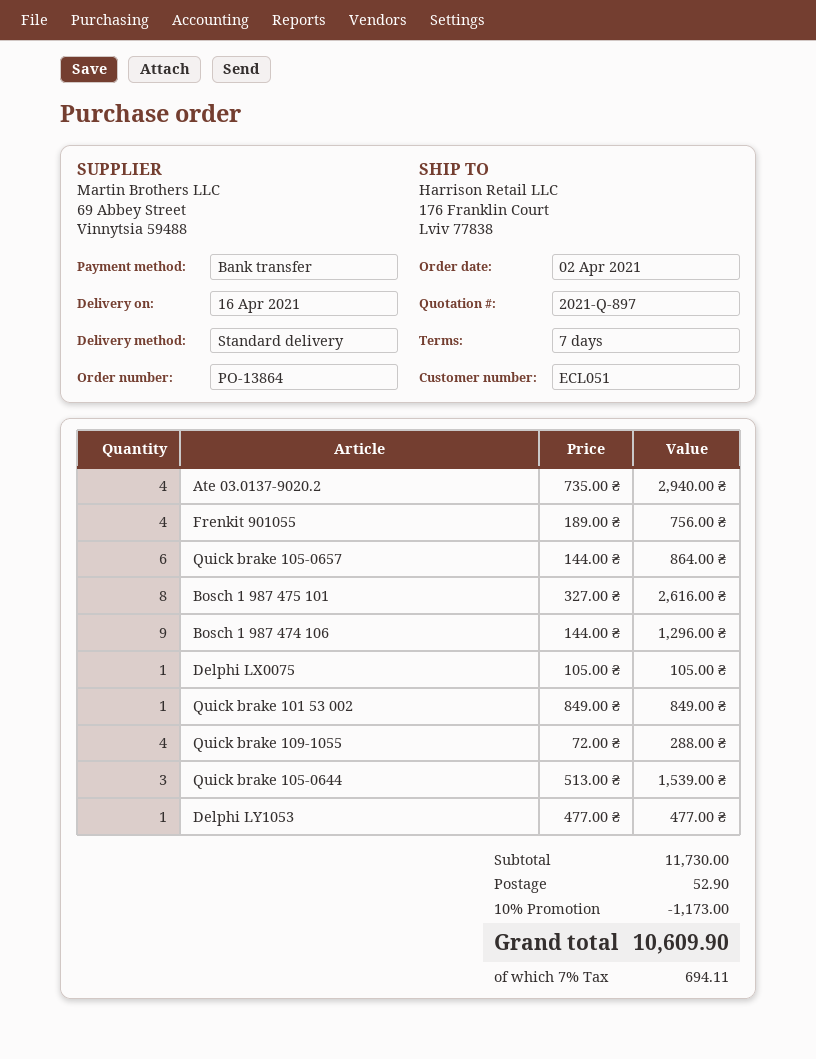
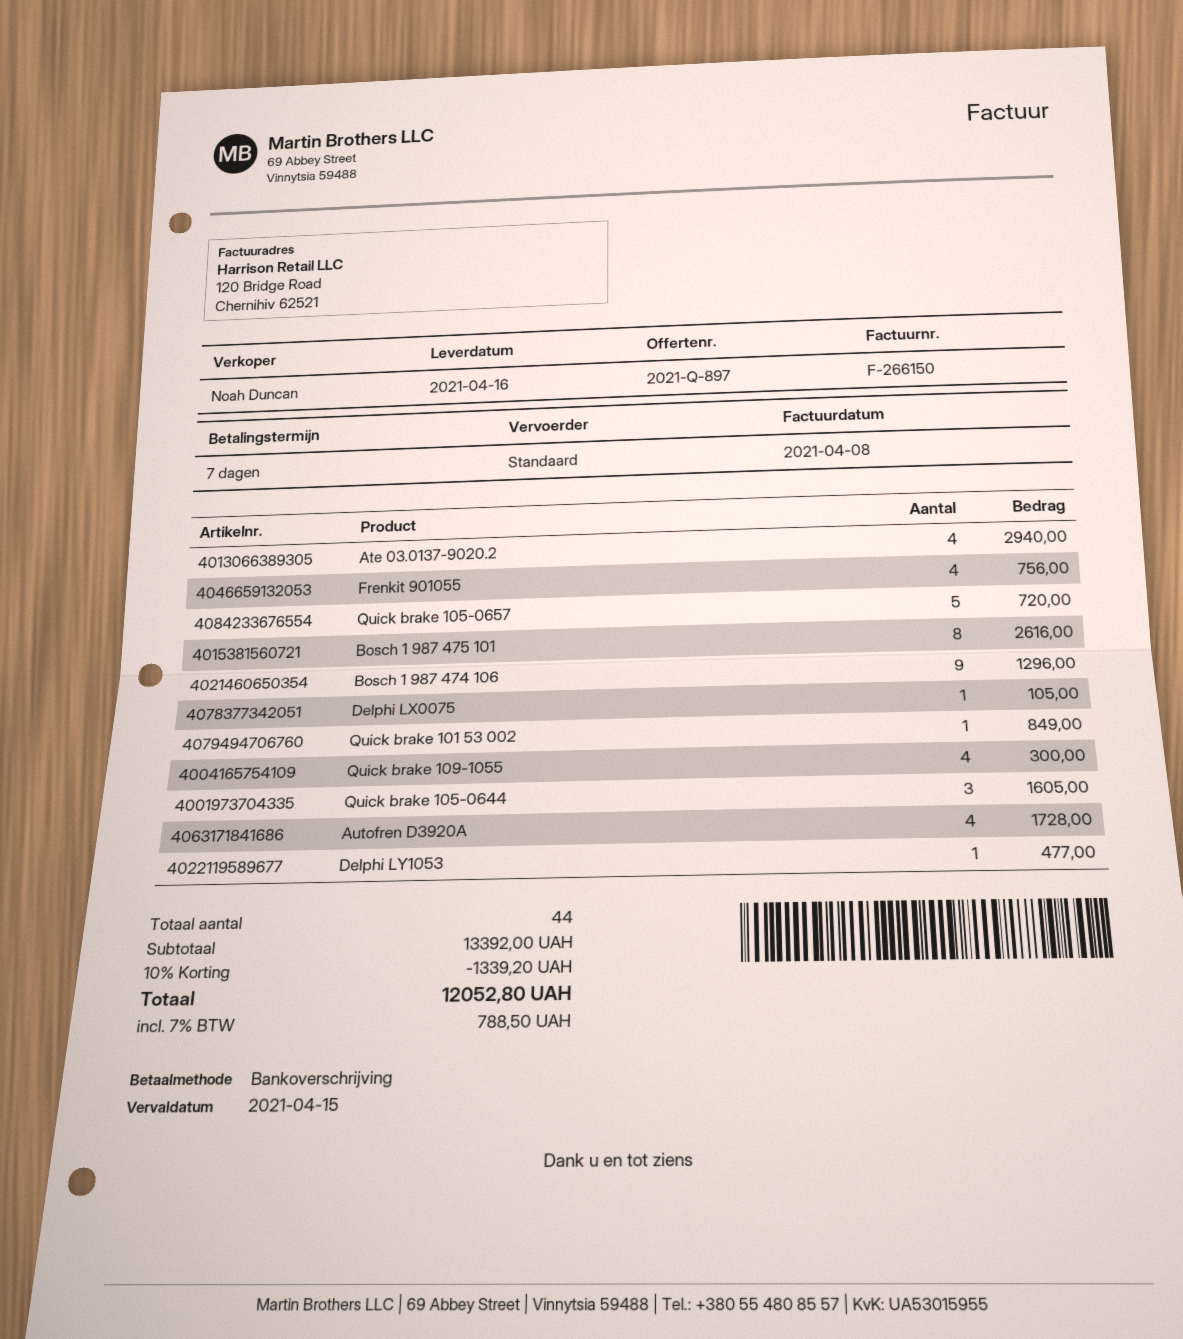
Quick brake 105-0657: 6 for 864.00 -> 5 for 720.00
Quick brake 109-1055: 4 for 288.00 -> 4 for 300.00
Quick brake 105-0644: 3 for 1539.00 -> 3 for 1605.00
Autofren D3920A: none -> 4 for 1728.00
subtotal: 11730.00 -> 13392.00
discount: 10% = 1173.00 -> 10% = 1339.20
shipping: 52.90 -> none
tax: 7% = 694.11 -> 7% = 788.50
total: 10609.90 -> 12052.80

